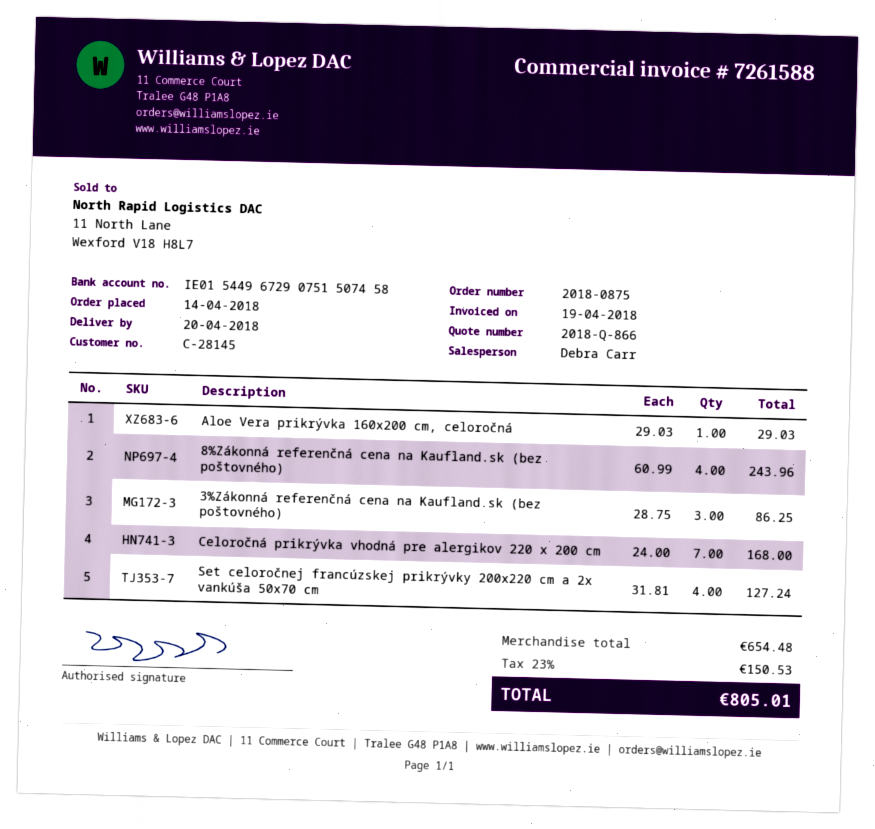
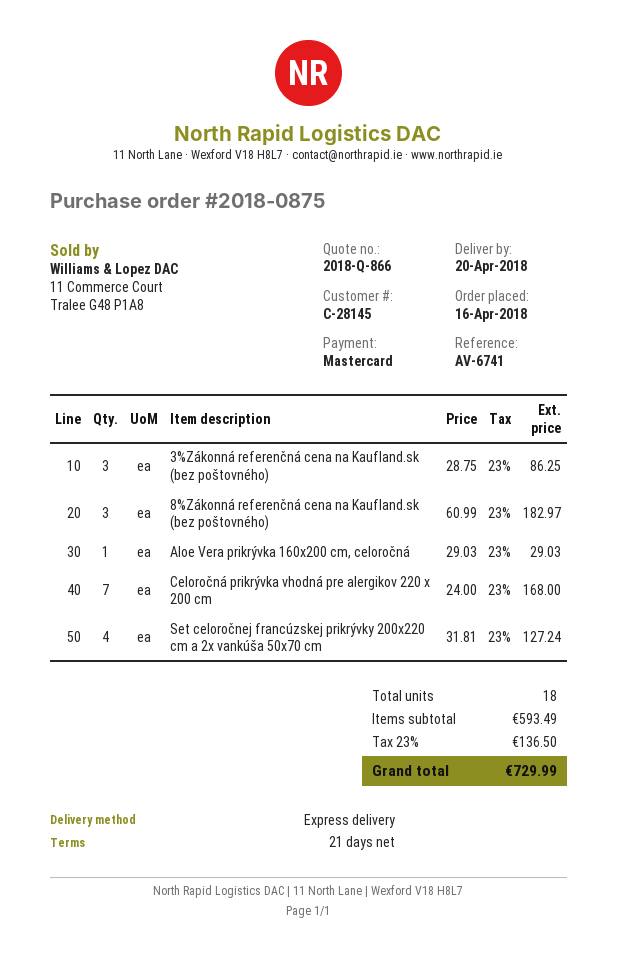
order date: 2018-04-14 -> 2018-04-16
8%Zákonná referenčná cena na Kaufland.sk (bez poštovného): 4 x 60.99 = 243.96 -> 3 x 60.99 = 182.97
subtotal: 654.48 -> 593.49
tax: 23% = 150.53 -> 23% = 136.50
total: 805.01 -> 729.99

